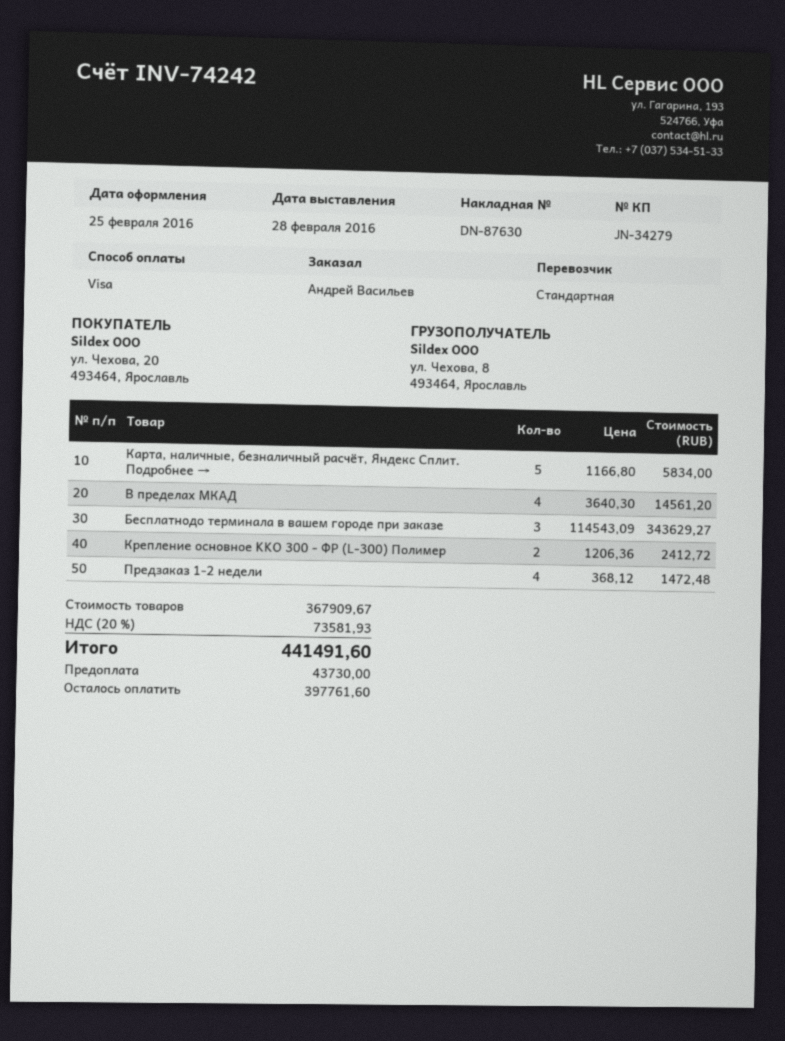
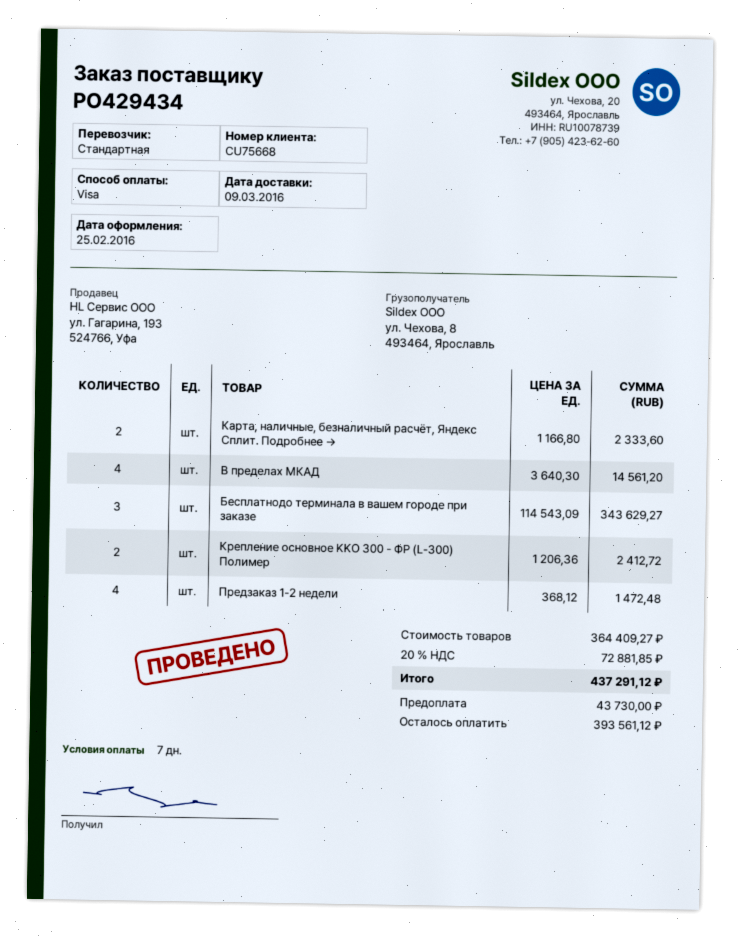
Карта, наличные, безналичный расчёт, Яндекс Сплит. Подробнее →: 5 x 1166.80 = 5834.00 -> 2 x 1166.80 = 2333.60
subtotal: 367909.67 -> 364409.27
tax: 20% = 73581.93 -> 20% = 72881.85
total: 441491.60 -> 437291.12
balance: 397761.60 -> 393561.12

